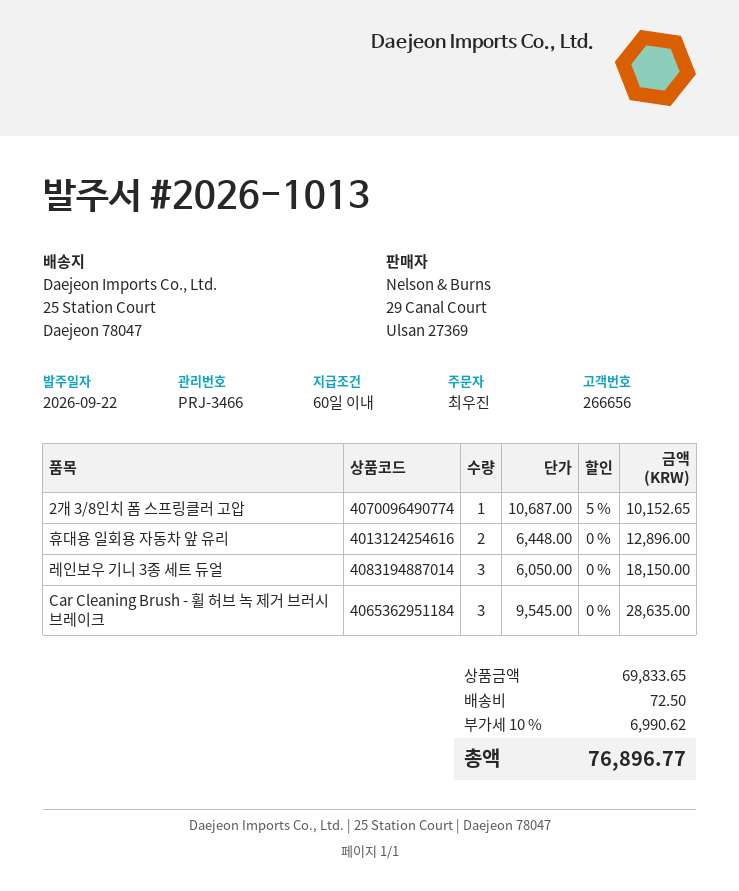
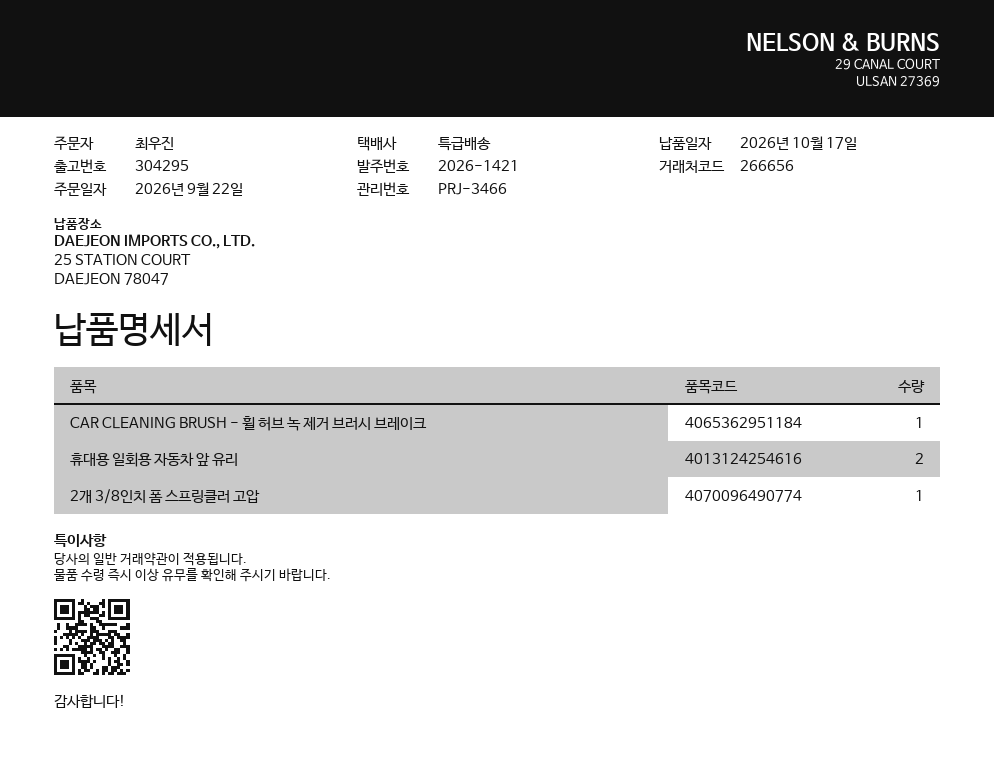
order number: 2026-1013 -> 2026-1421
레인보우 기니 3종 세트 듀얼: 3 -> none
Car Cleaning Brush - 휠 허브 녹 제거 브러시 브레이크: 3 -> 1

